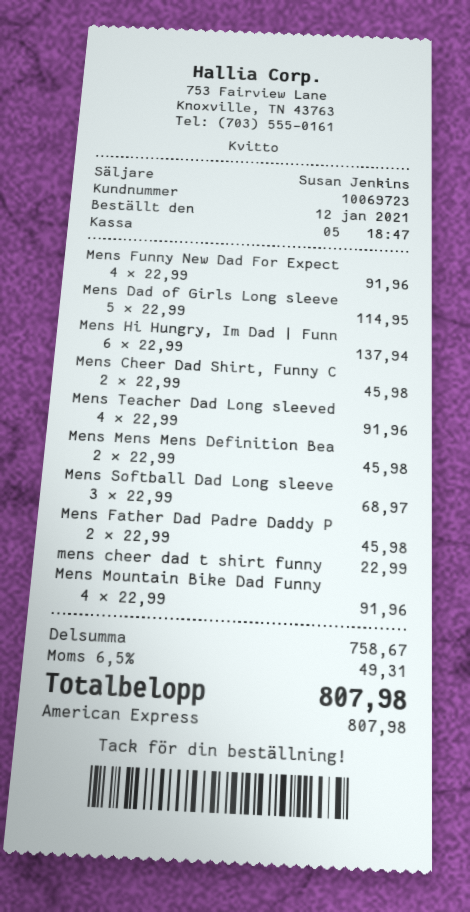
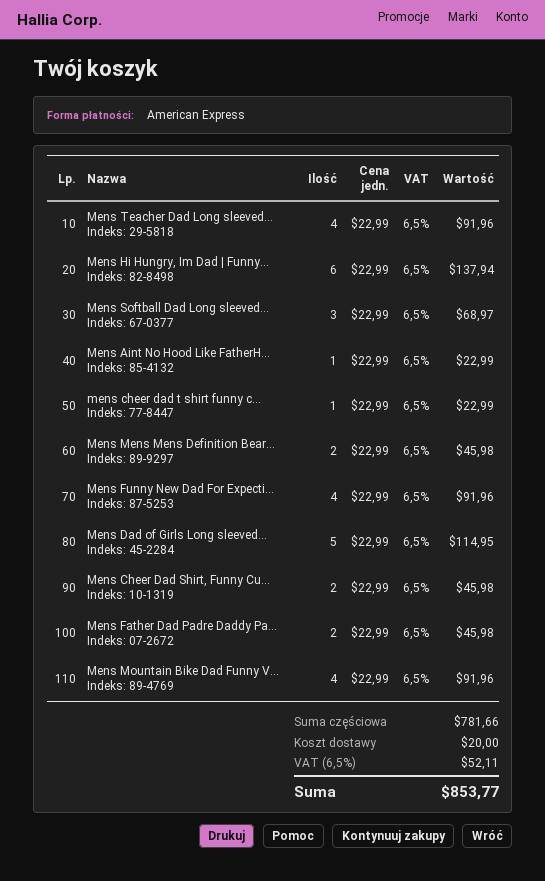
Mens Aint No Hood Like FatherH...: none -> 1 x 22.99 = 22.99
subtotal: 758.67 -> 781.66
shipping: none -> 20.00
tax: 6.5% = 49.31 -> 6.5% = 52.11
total: 807.98 -> 853.77

